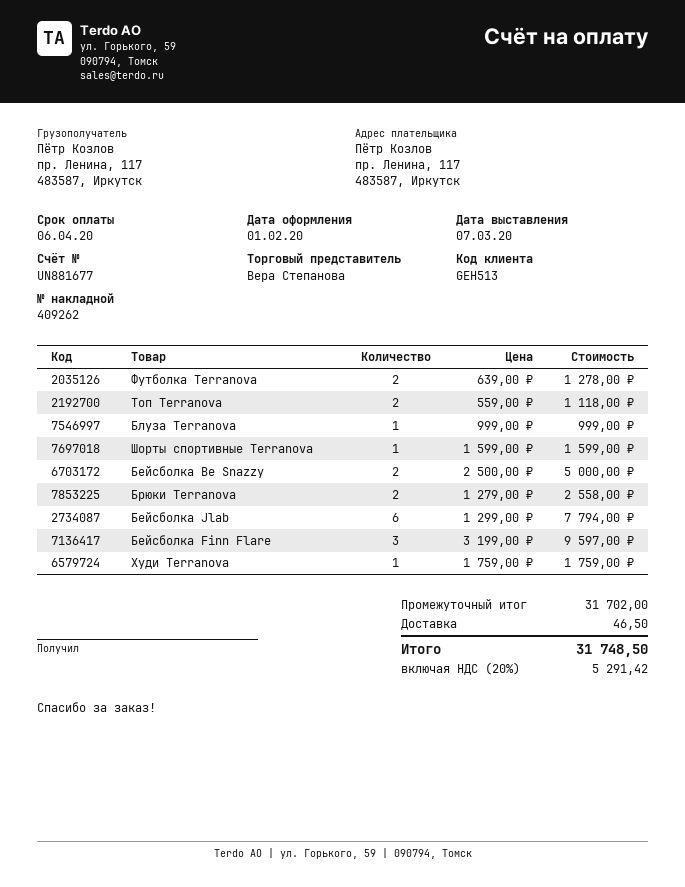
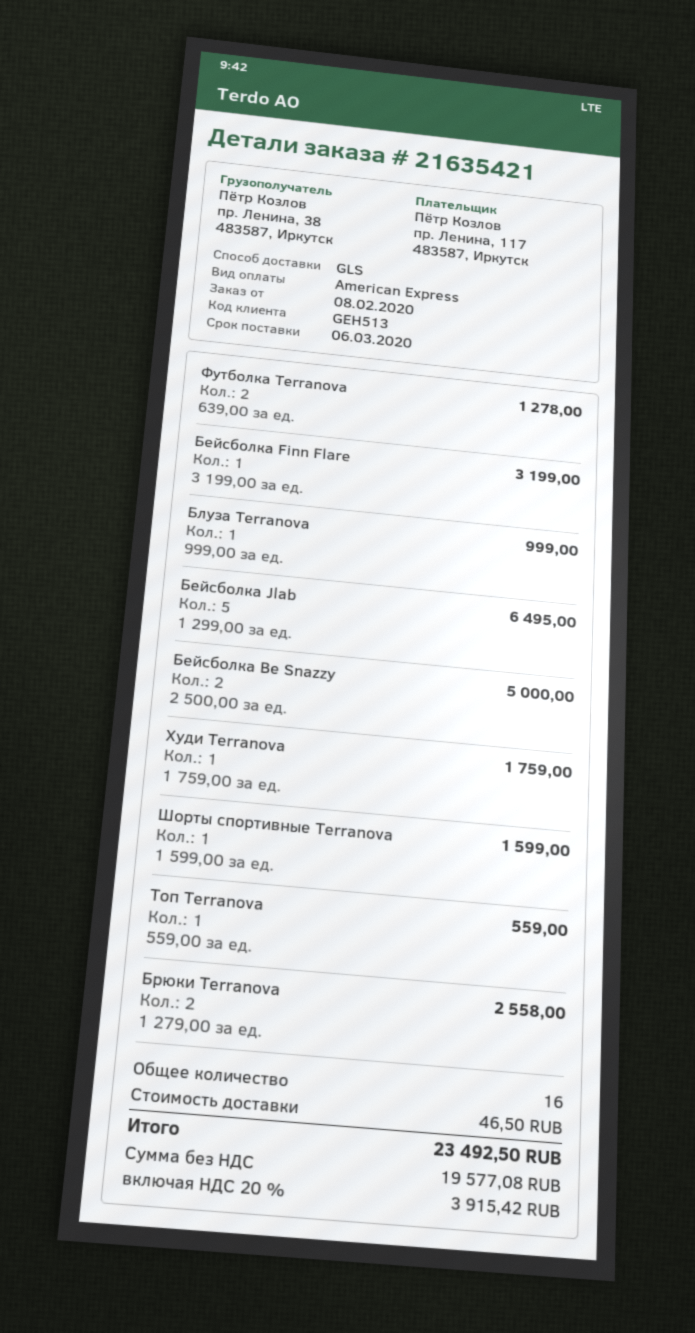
order date: 2020-02-01 -> 2020-02-08
ship to: пр. Ленина, 117, 483587, Иркутск -> пр. Ленина, 38, 483587, Иркутск
Топ Terranova: 2 x 559.00 = 1118.00 -> 1 x 559.00 = 559.00
Бейсболка Jlab: 6 x 1299.00 = 7794.00 -> 5 x 1299.00 = 6495.00
Бейсболка Finn Flare: 3 x 3199.00 = 9597.00 -> 1 x 3199.00 = 3199.00
tax: 20% = 5291.42 -> 20% = 3915.42
total: 31748.50 -> 23492.50

